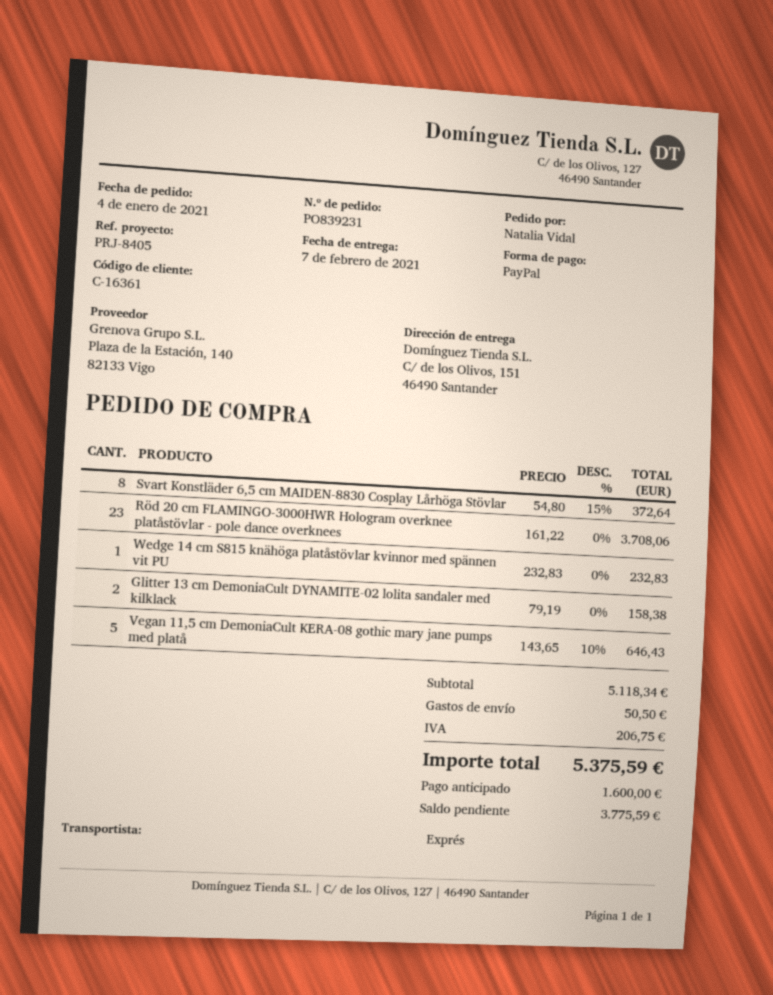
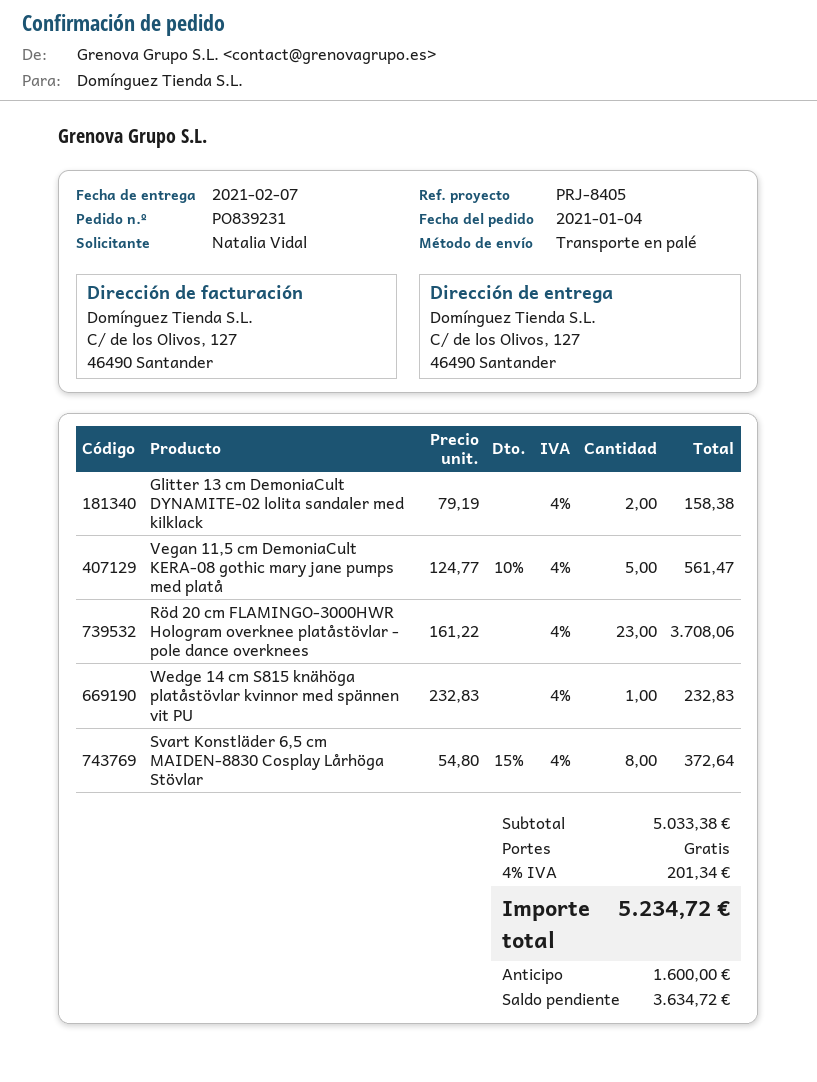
shipping method: express -> pallet freight
ship to: C/ de los Olivos, 151, 46490 Santander -> C/ de los Olivos, 127, 46490 Santander
Vegan 11,5 cm DemoniaCult KERA-08 gothic mary jane pumps med platå: 5 x 143.65 - 10% = 646.43 -> 5 x 124.77 - 10% = 561.47
subtotal: 5118.34 -> 5033.38
shipping: 50.50 -> 0.00
tax: 206.75 -> 201.34
total: 5375.59 -> 5234.72
balance: 3775.59 -> 3634.72

